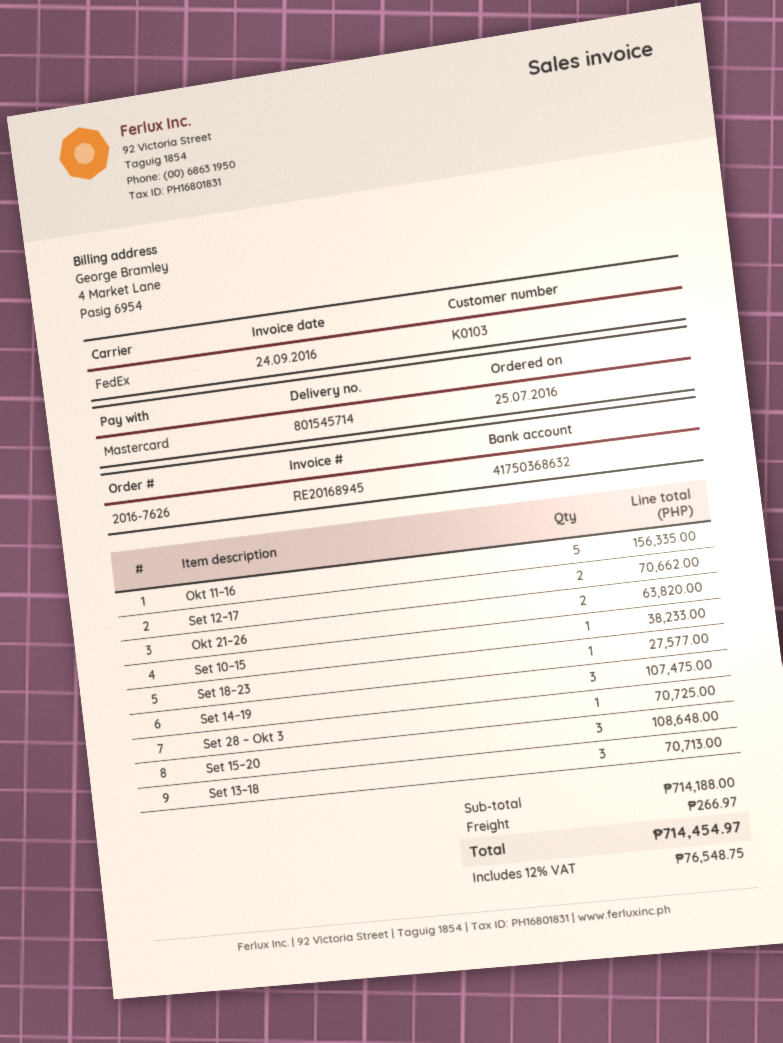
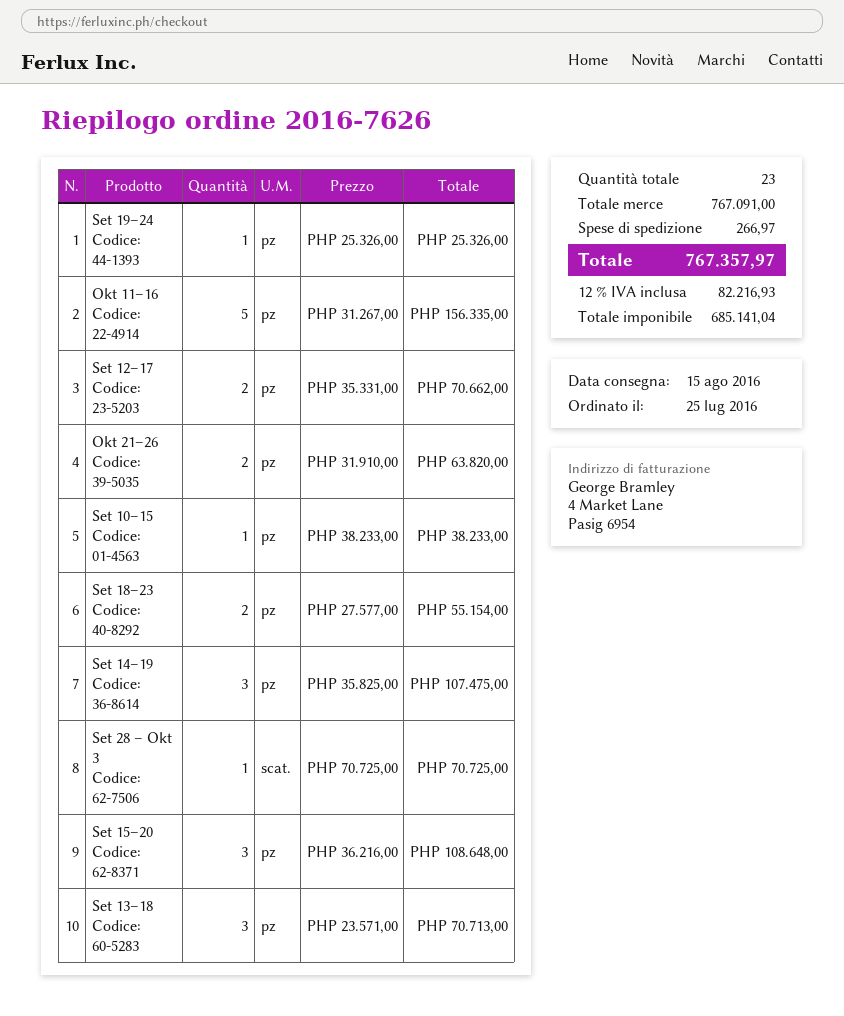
Set 18–23: 1 for 27577.00 -> 2 for 55154.00
Set 19–24: none -> 1 for 25326.00
subtotal: 714188.00 -> 767091.00
tax: 12% = 76548.75 -> 12% = 82216.93
total: 714454.97 -> 767357.97

